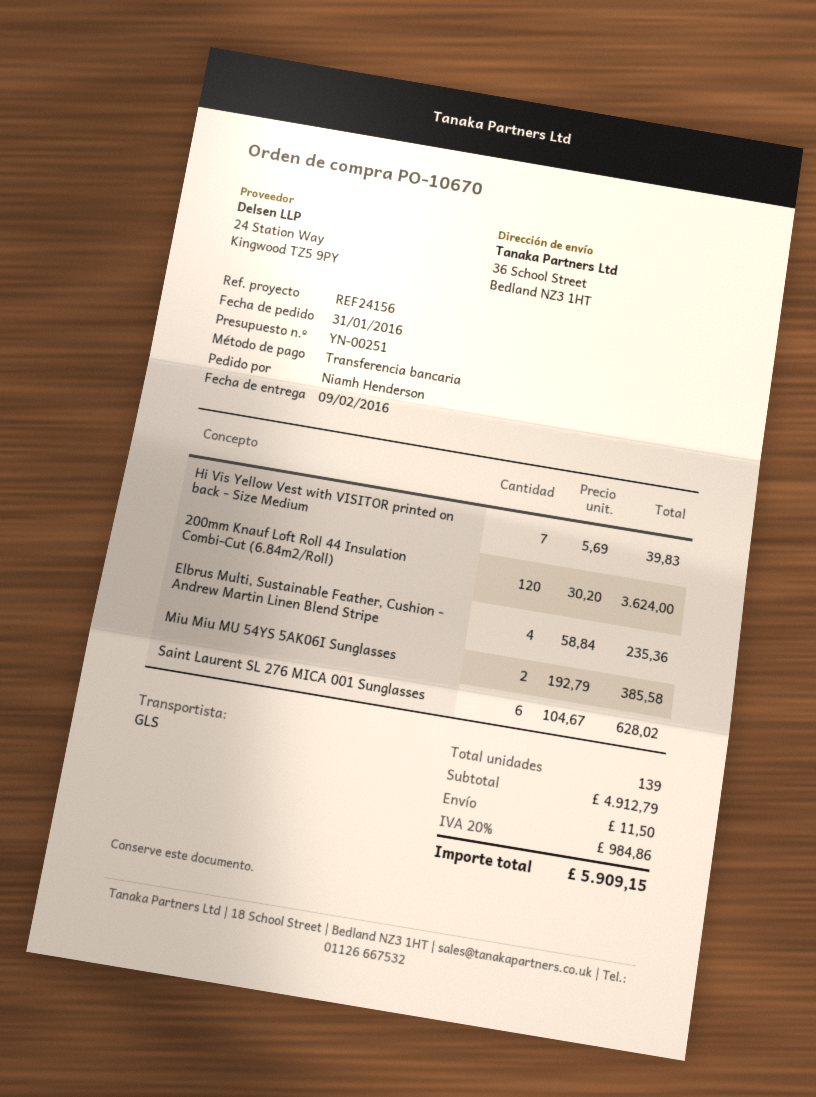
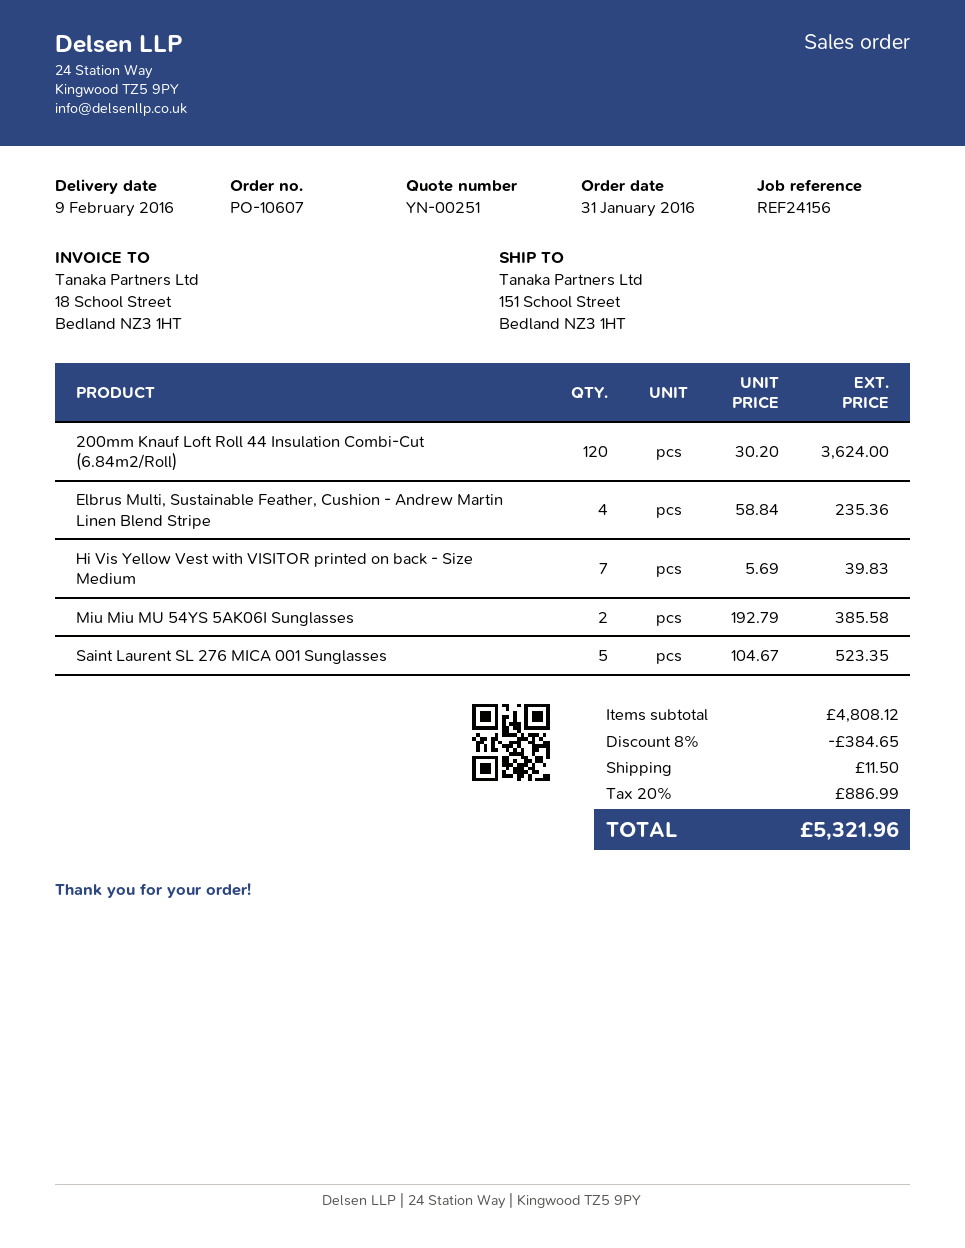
order number: PO-10670 -> PO-10607
ship to: 36 School Street, Bedland NZ3 1HT -> 151 School Street, Bedland NZ3 1HT
Saint Laurent SL 276 MICA 001 Sunglasses: 6 x 104.67 = 628.02 -> 5 x 104.67 = 523.35
subtotal: 4912.79 -> 4808.12
discount: none -> 8% = 384.65
tax: 20% = 984.86 -> 20% = 886.99
total: 5909.15 -> 5321.96

